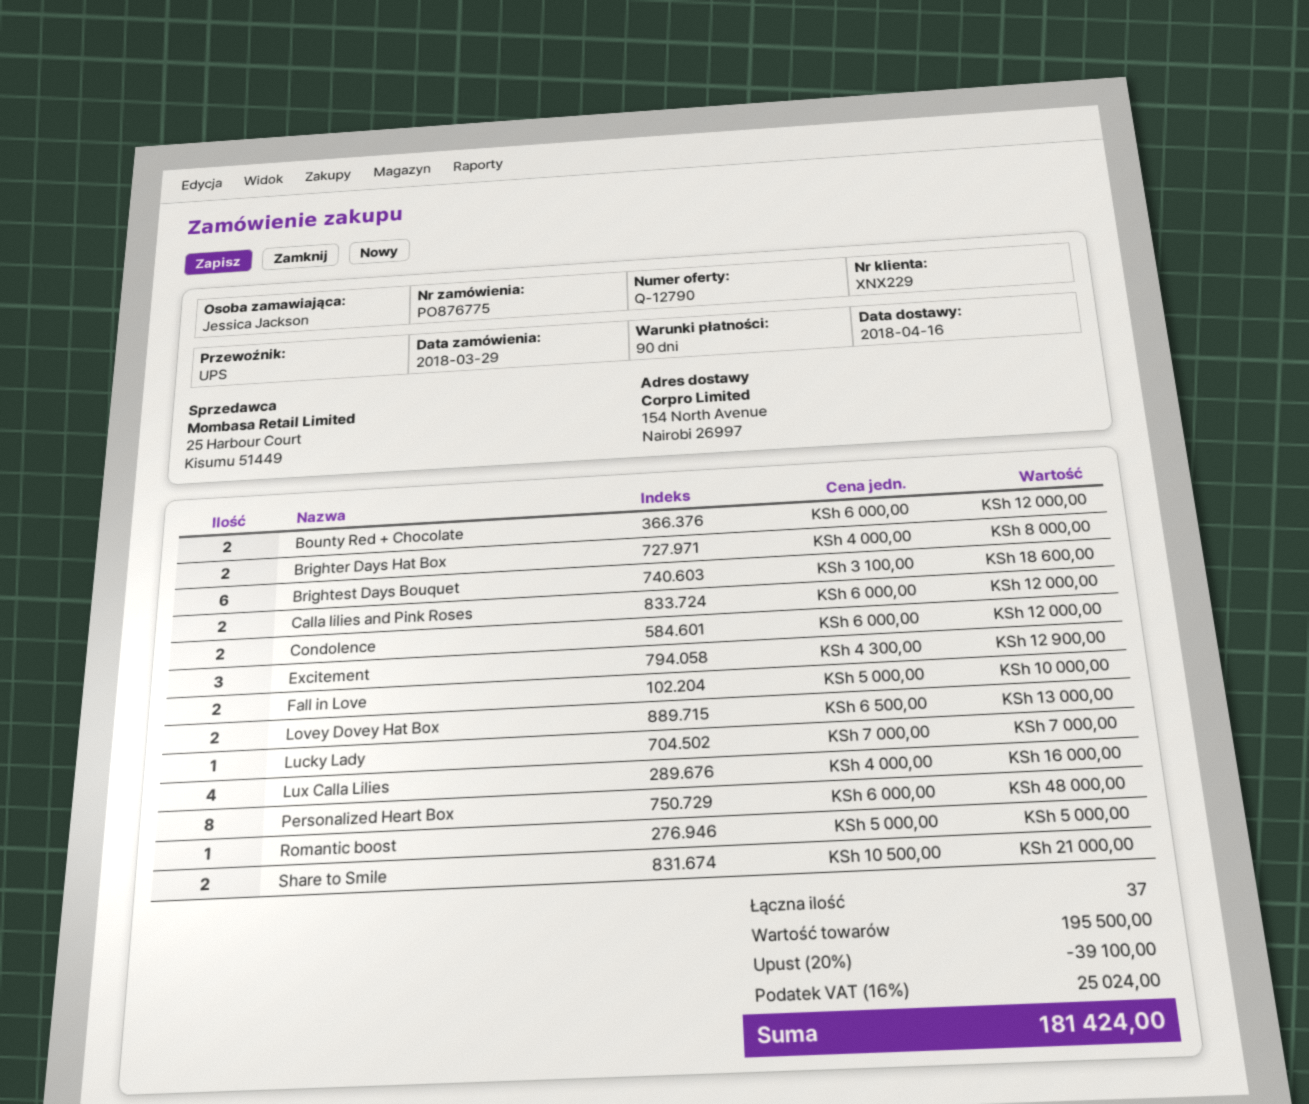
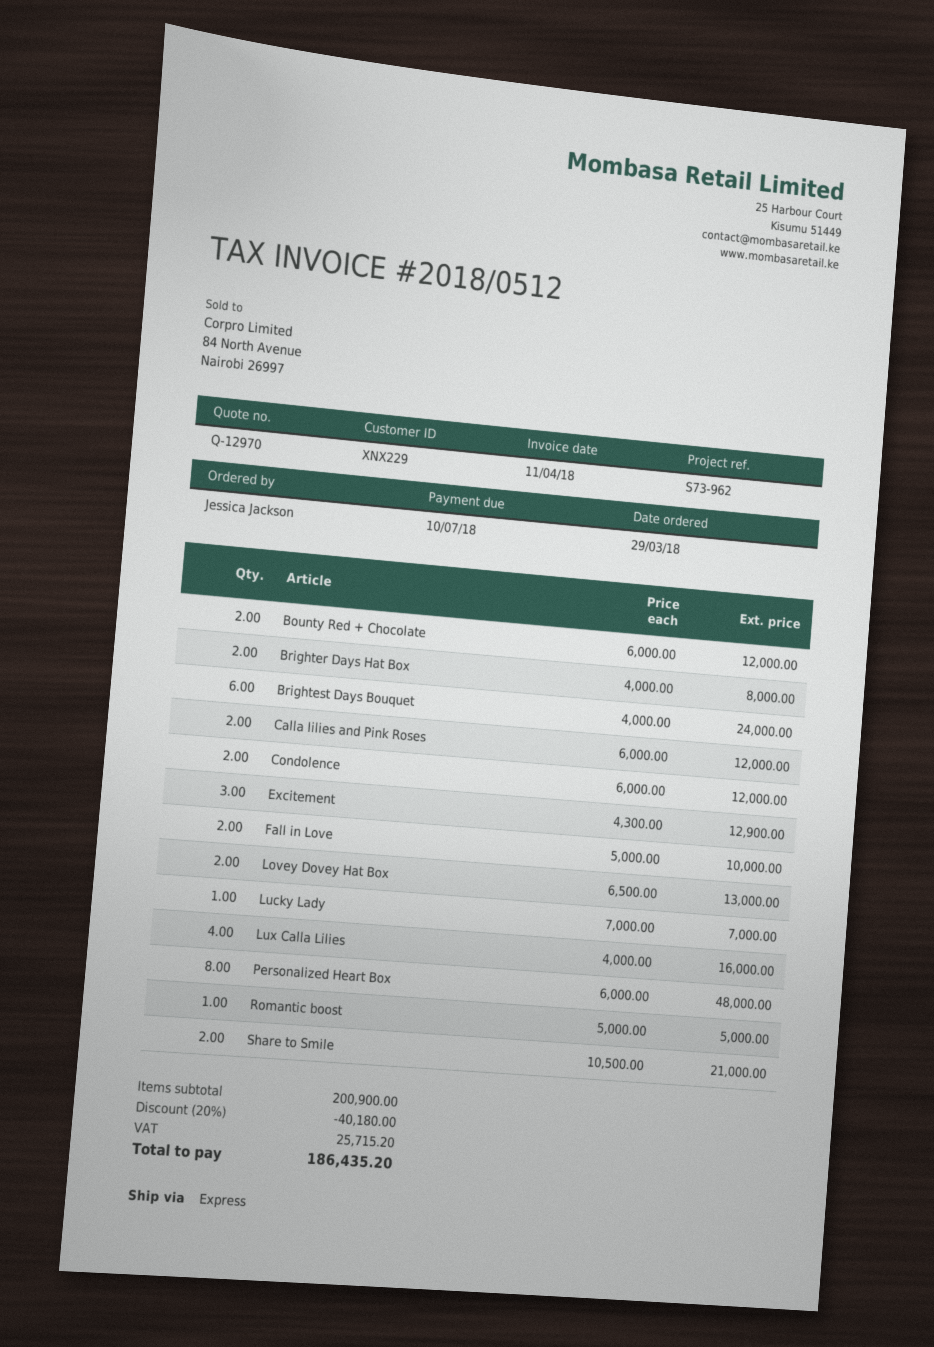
quote number: Q-12790 -> Q-12970
shipping method: UPS -> express
Brightest Days Bouquet: 6 x 3100.00 = 18600.00 -> 6 x 4000.00 = 24000.00
subtotal: 195500.00 -> 200900.00
discount: 20% = 39100.00 -> 20% = 40180.00
tax: 25024.00 -> 25715.20
total: 181424.00 -> 186435.20

